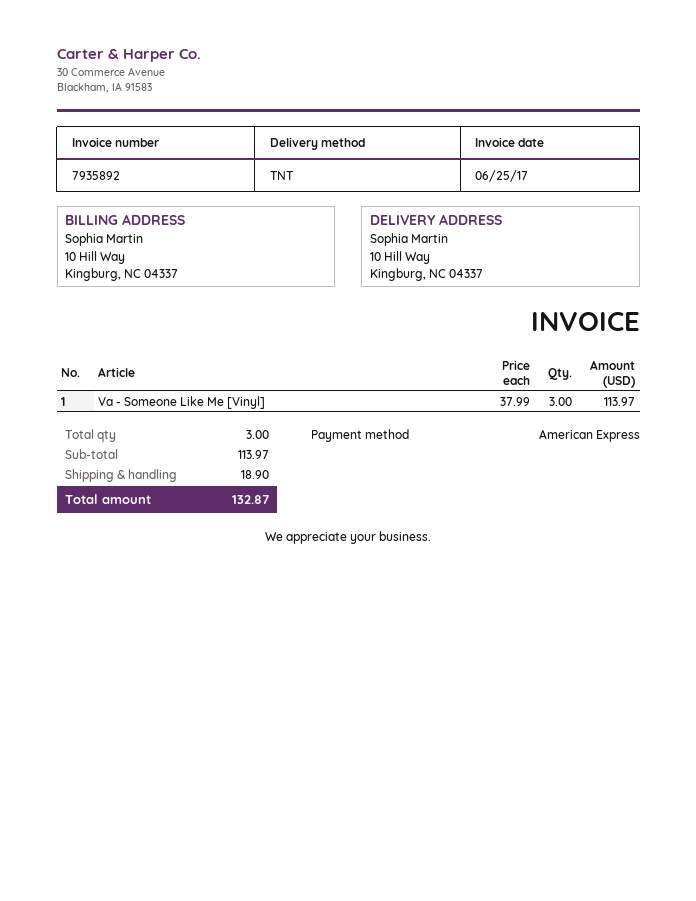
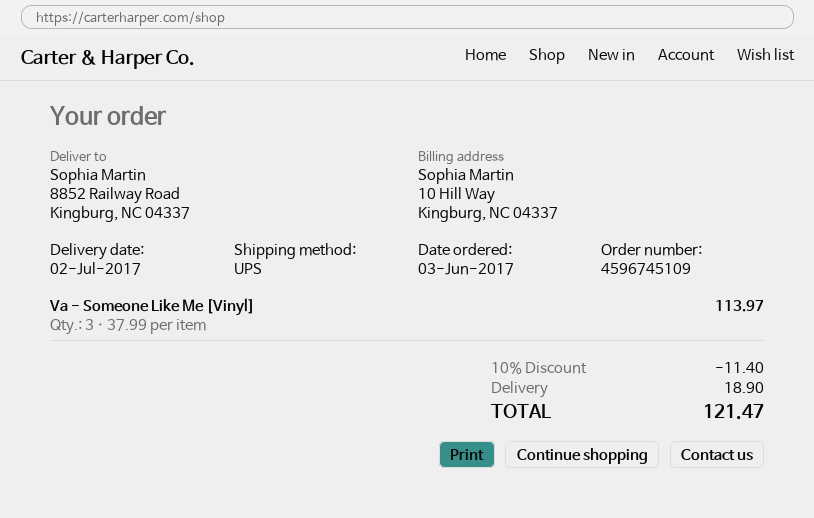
shipping method: TNT -> UPS
ship to: 10 Hill Way, Kingburg, NC 04337 -> 8852 Railway Road, Kingburg, NC 04337
discount: none -> 10% = 11.40
total: 132.87 -> 121.47

